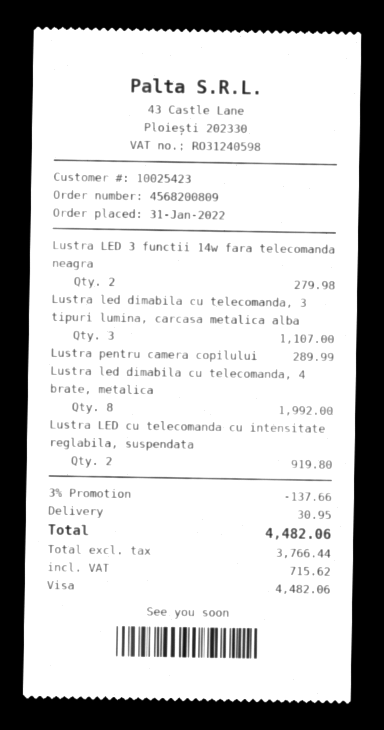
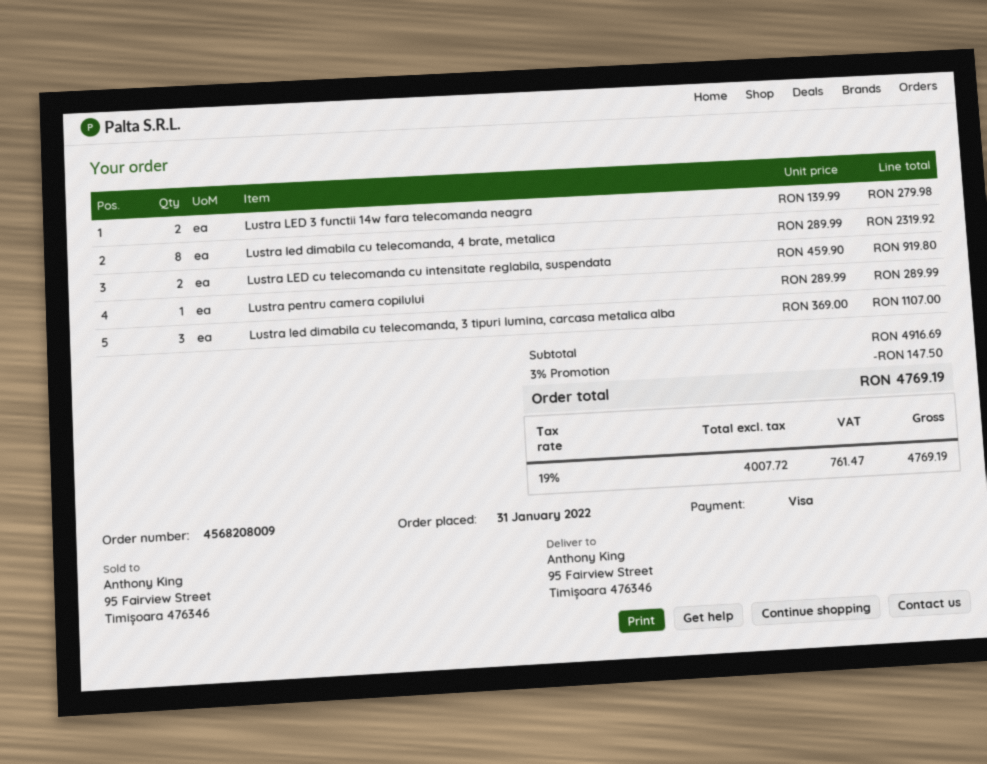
order number: 4568200809 -> 4568208009
Lustra led dimabila cu telecomanda, 4 brate, metalica: 8 for 1992.00 -> 8 for 2319.92
discount: 3% = 137.66 -> 3% = 147.50
shipping: 30.95 -> none
net: 3766.44 -> 4007.72
tax: 715.62 -> 761.47
total: 4482.06 -> 4769.19

